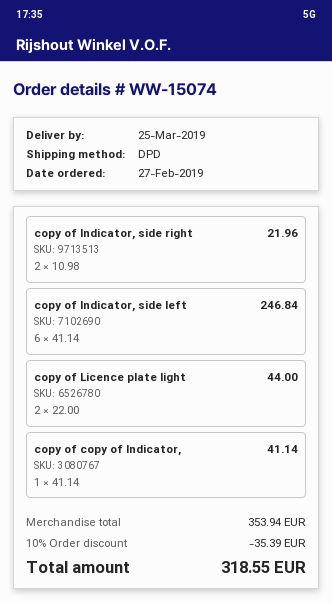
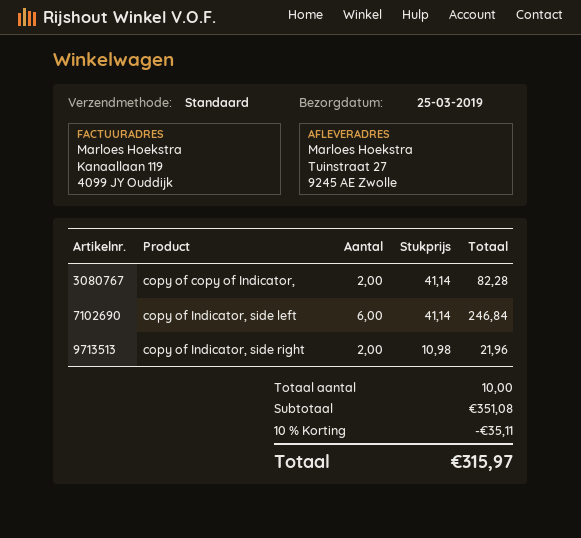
shipping method: DPD -> standard
copy of Licence plate light: 2 x 22.00 = 44.00 -> none
copy of copy of Indicator,: 1 x 41.14 = 41.14 -> 2 x 41.14 = 82.28
subtotal: 353.94 -> 351.08
discount: 10% = 35.39 -> 10% = 35.11
total: 318.55 -> 315.97

